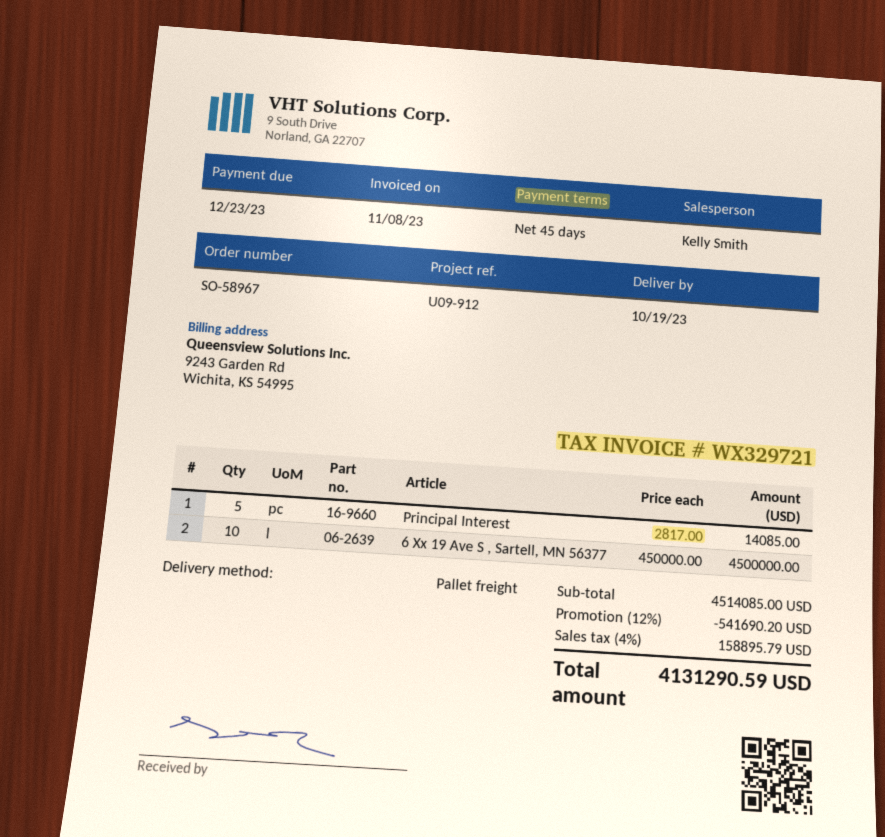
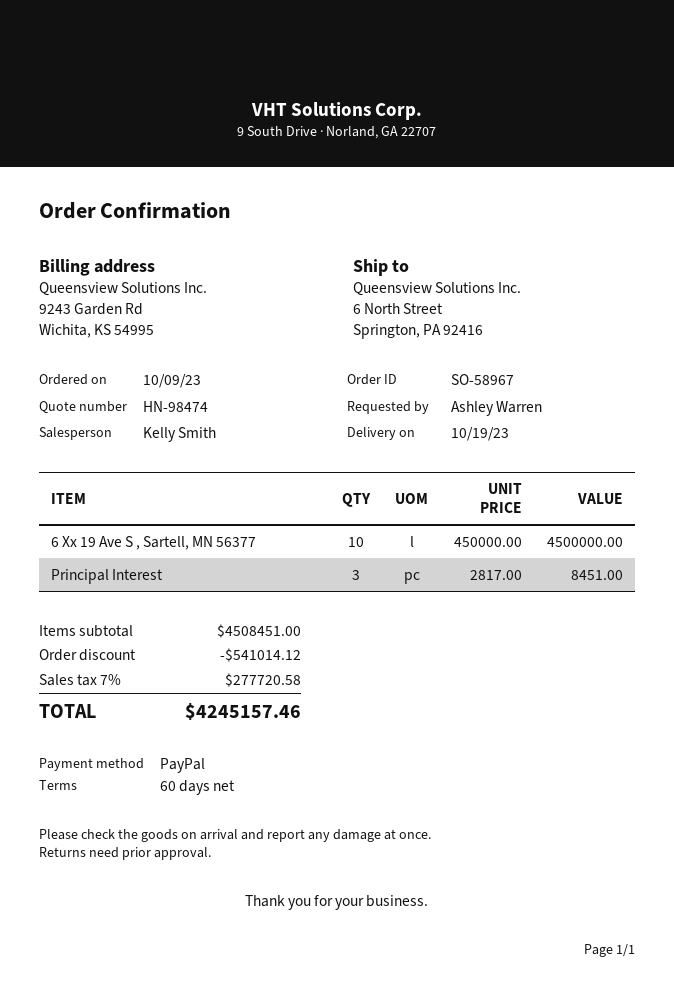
payment terms: 45 days -> 60 days
Principal Interest: 5 x 2817.00 = 14085.00 -> 3 x 2817.00 = 8451.00
subtotal: 4514085.00 -> 4508451.00
discount: 541690.20 -> 541014.12
tax: 4% = 158895.79 -> 7% = 277720.58
total: 4131290.59 -> 4245157.46

